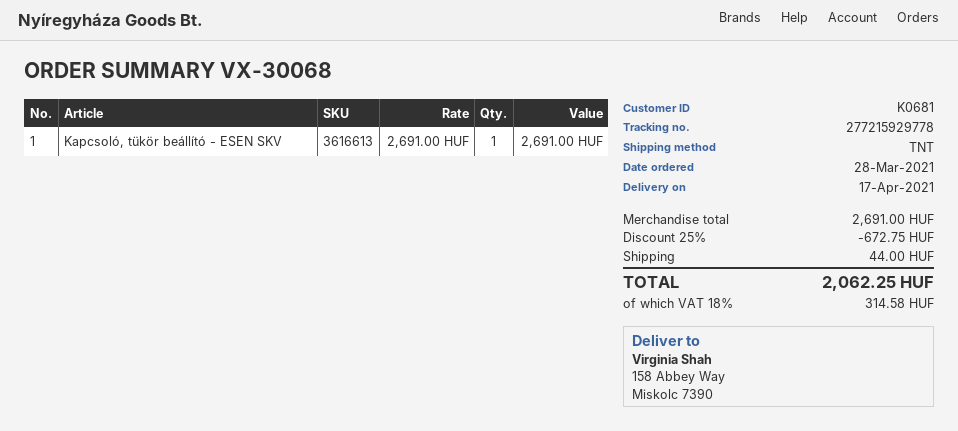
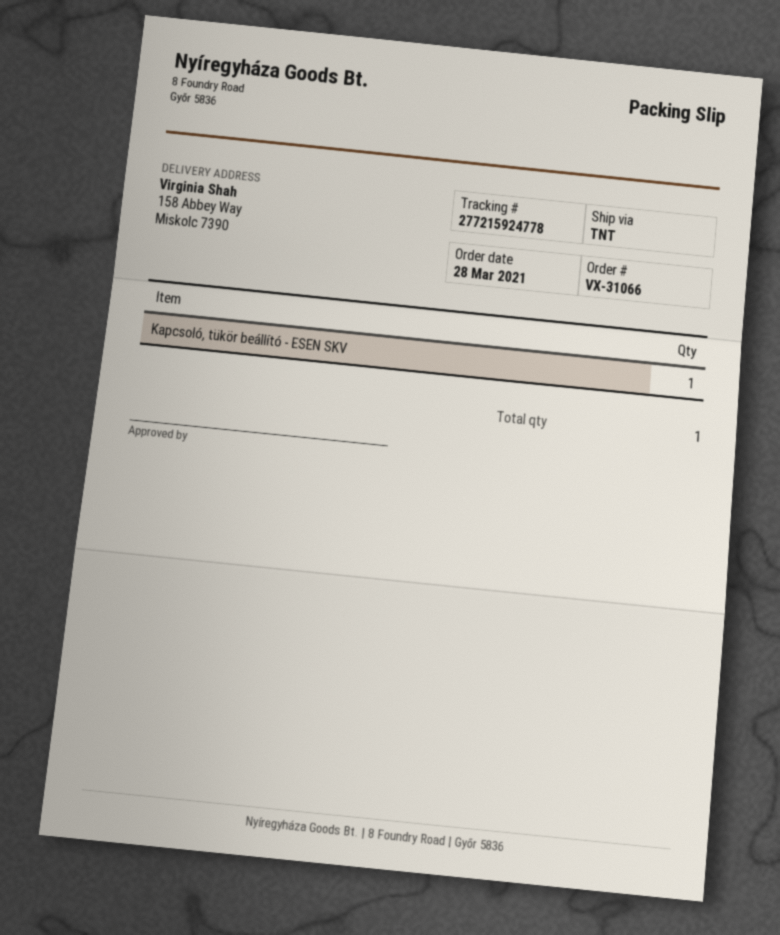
order number: VX-30068 -> VX-31066
tracking number: 277215929778 -> 277215924778

